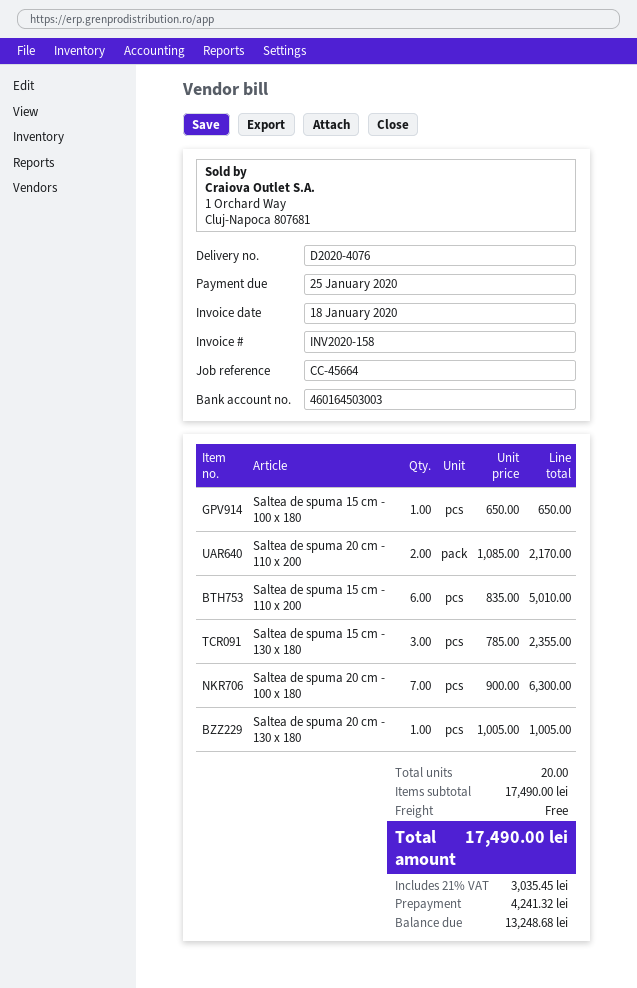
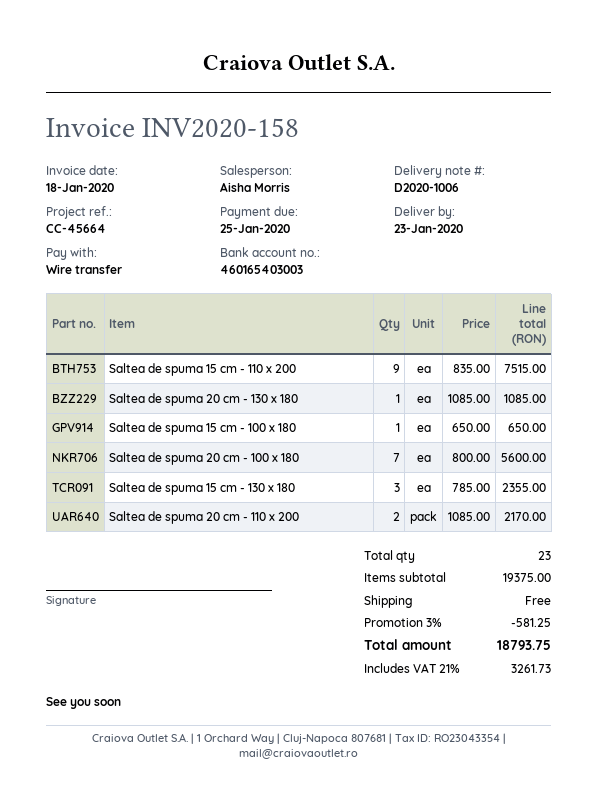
delivery note number: D2020-4076 -> D2020-1006
bank account: 460164503003 -> 460165403003
Saltea de spuma 15 cm - 110 x 200: 6 x 835.00 = 5010.00 -> 9 x 835.00 = 7515.00
Saltea de spuma 20 cm - 100 x 180: 7 x 900.00 = 6300.00 -> 7 x 800.00 = 5600.00
Saltea de spuma 20 cm - 130 x 180: 1 x 1005.00 = 1005.00 -> 1 x 1085.00 = 1085.00
total quantity: 20 -> 23
subtotal: 17490.00 -> 19375.00
discount: none -> 3% = 581.25
tax: 21% = 3035.45 -> 21% = 3261.73
total: 17490.00 -> 18793.75

